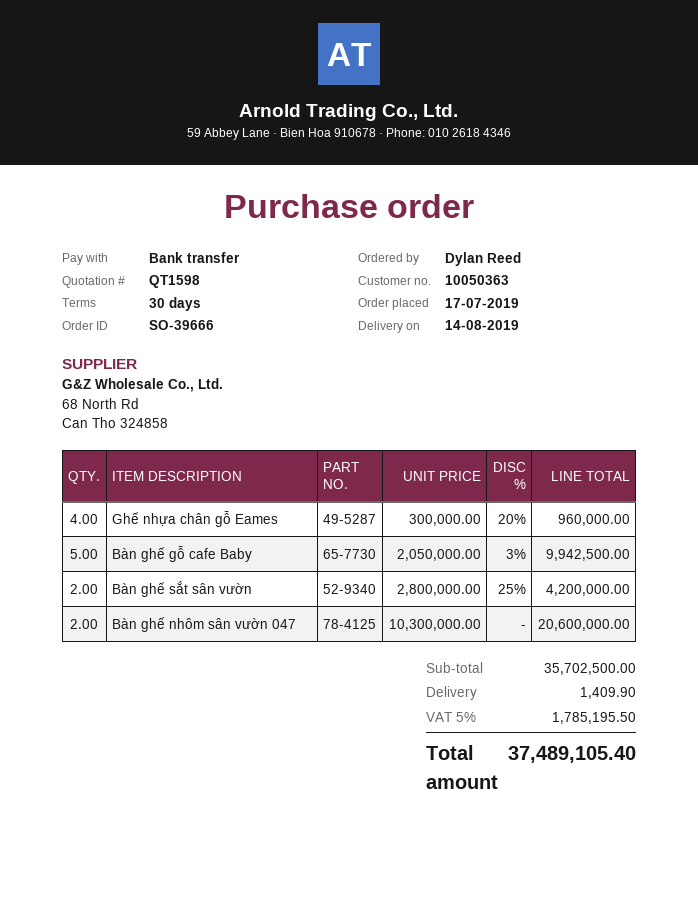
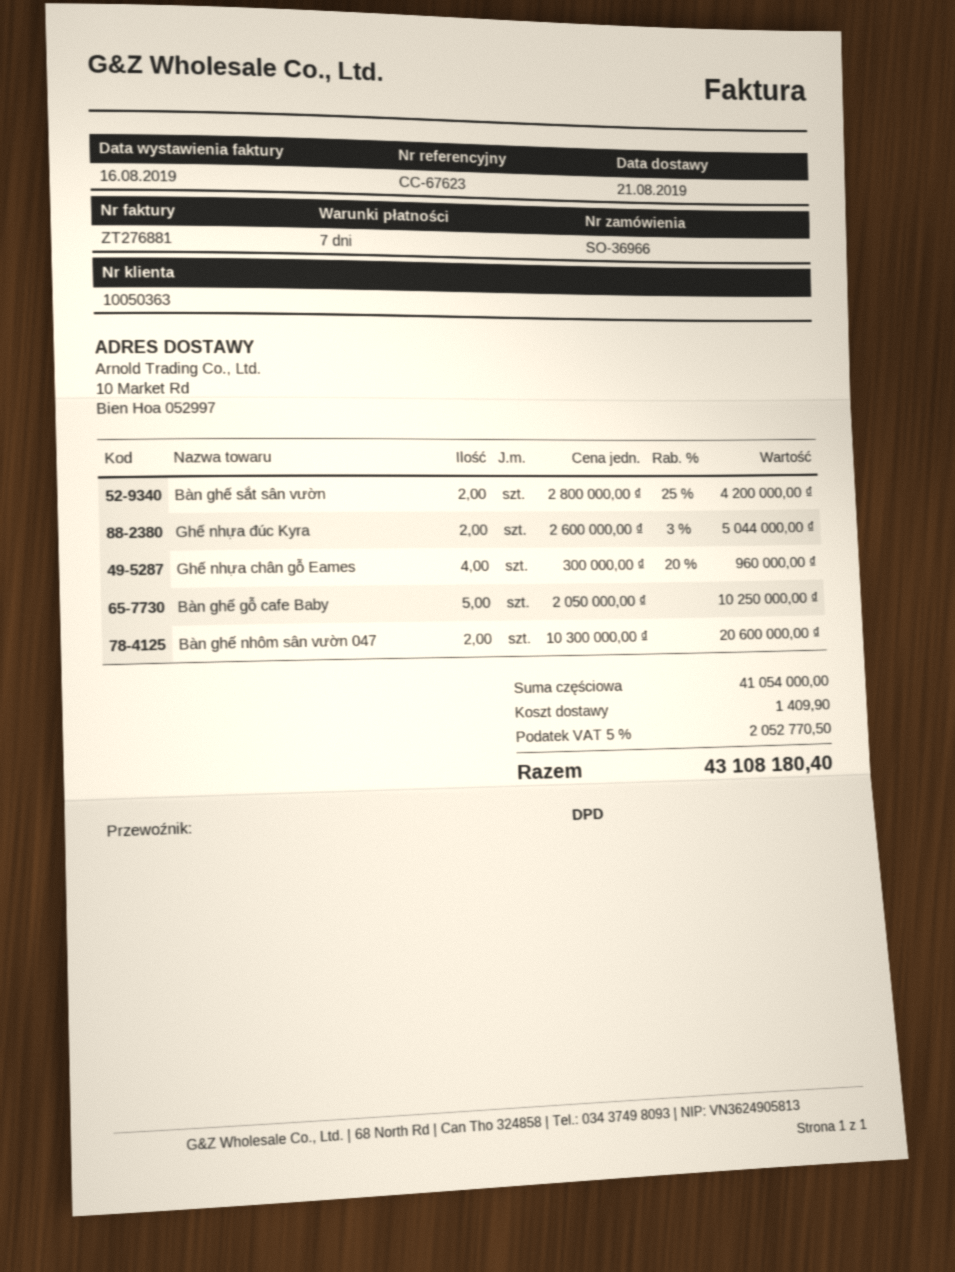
order number: SO-39666 -> SO-36966
delivery date: 2019-08-14 -> 2019-08-21
payment terms: 30 days -> 7 days
Bàn ghế gỗ cafe Baby: 5 x 2050000.00 - 3% = 9942500.00 -> 5 x 2050000.00 = 10250000.00
Ghế nhựa đúc Kyra: none -> 2 x 2600000.00 - 3% = 5044000.00
subtotal: 35702500.00 -> 41054000.00
tax: 5% = 1785195.50 -> 5% = 2052770.50
total: 37489105.40 -> 43108180.40

